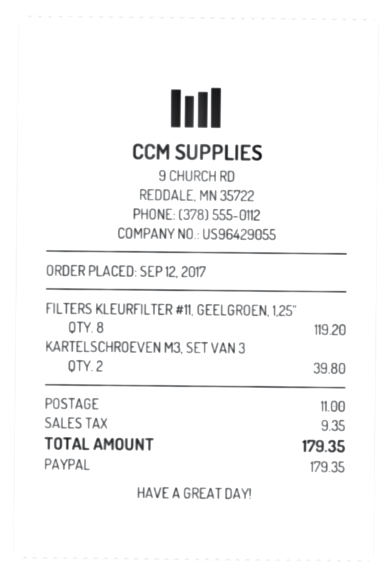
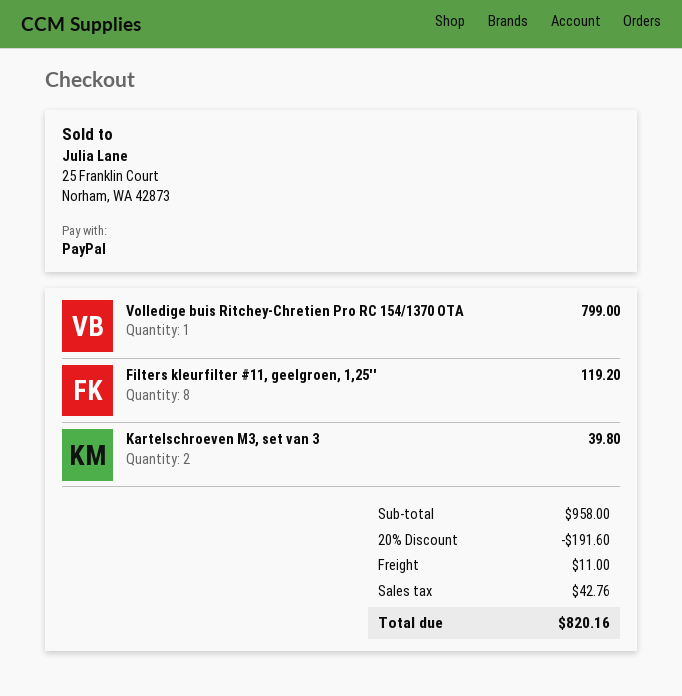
Volledige buis Ritchey-Chretien Pro RC 154/1370 OTA: none -> 1 for 799.00
discount: none -> 20% = 191.60
tax: 9.35 -> 42.76
total: 179.35 -> 820.16

